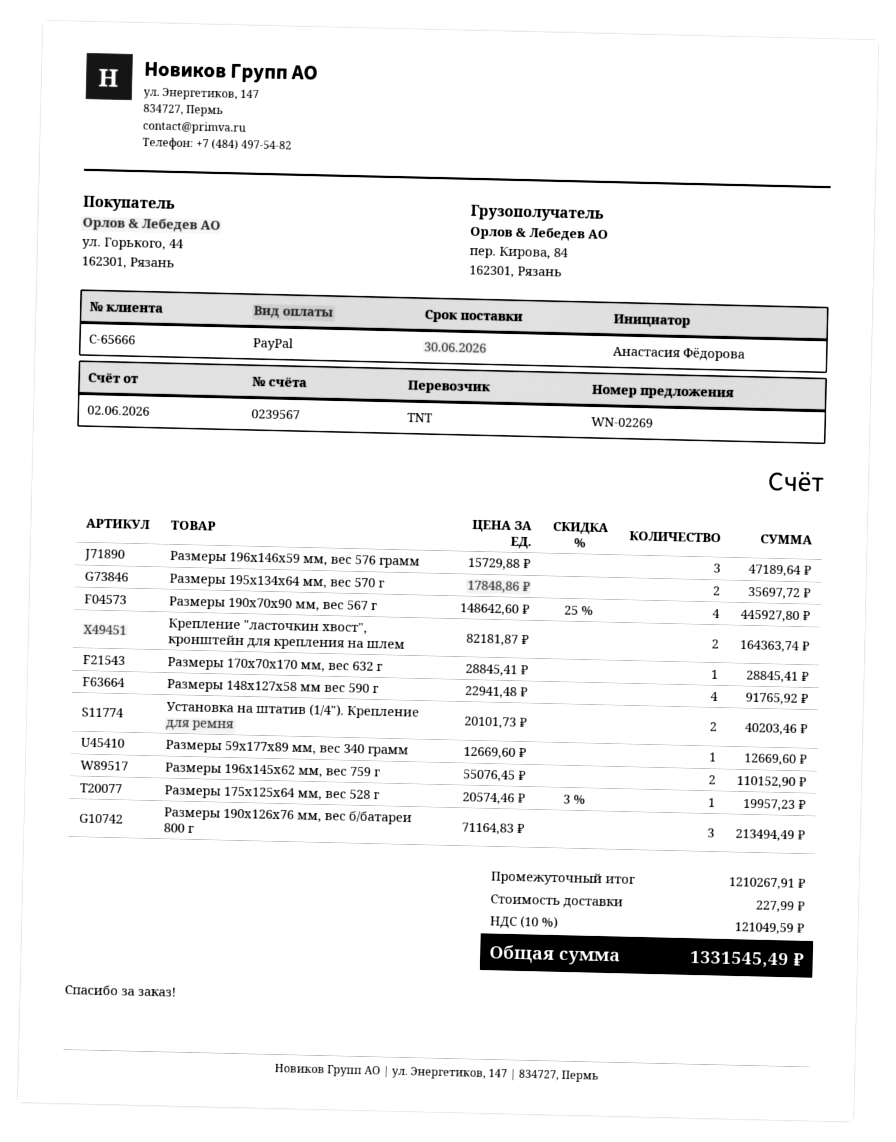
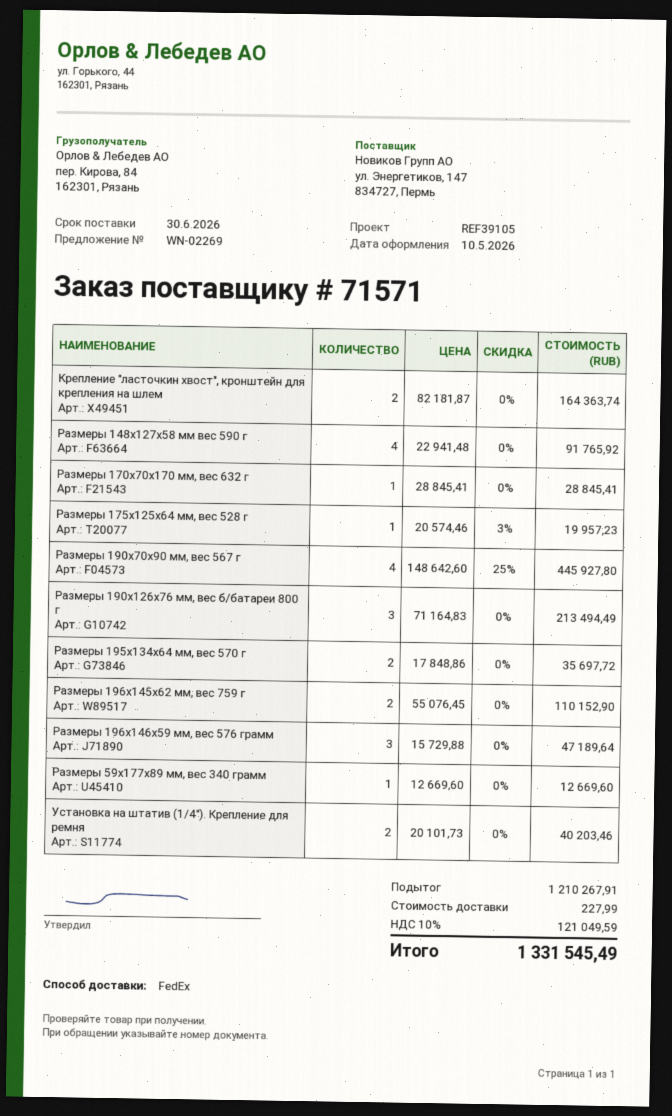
shipping method: TNT -> FedEx

